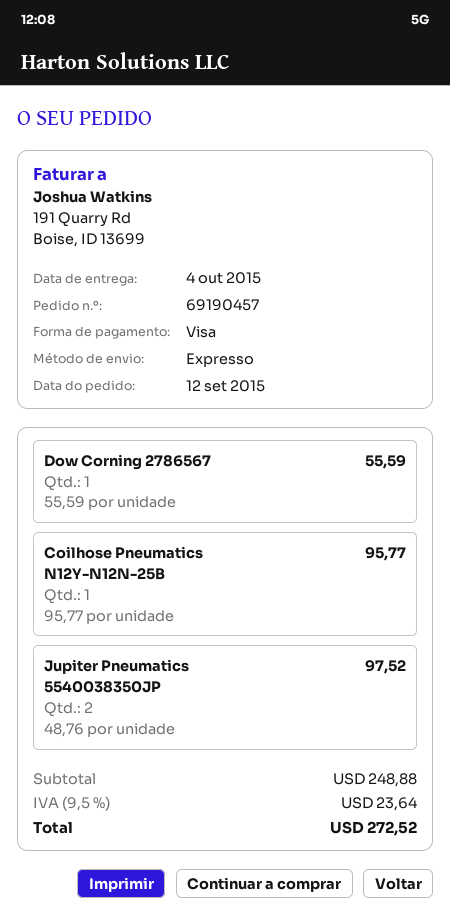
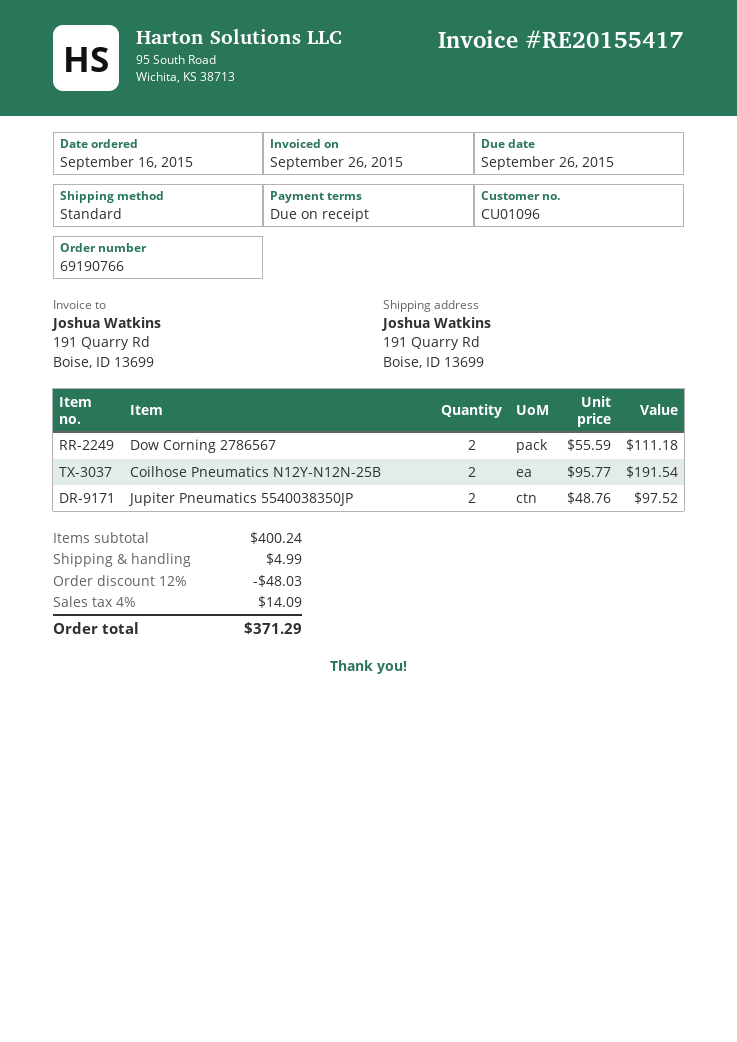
order number: 69190457 -> 69190766
order date: 2015-09-12 -> 2015-09-16
shipping method: express -> standard
Dow Corning 2786567: 1 x 55.59 = 55.59 -> 2 x 55.59 = 111.18
Coilhose Pneumatics N12Y-N12N-25B: 1 x 95.77 = 95.77 -> 2 x 95.77 = 191.54
subtotal: 248.88 -> 400.24
discount: none -> 12% = 48.03
shipping: none -> 4.99
tax: 9.5% = 23.64 -> 4% = 14.09
total: 272.52 -> 371.29

